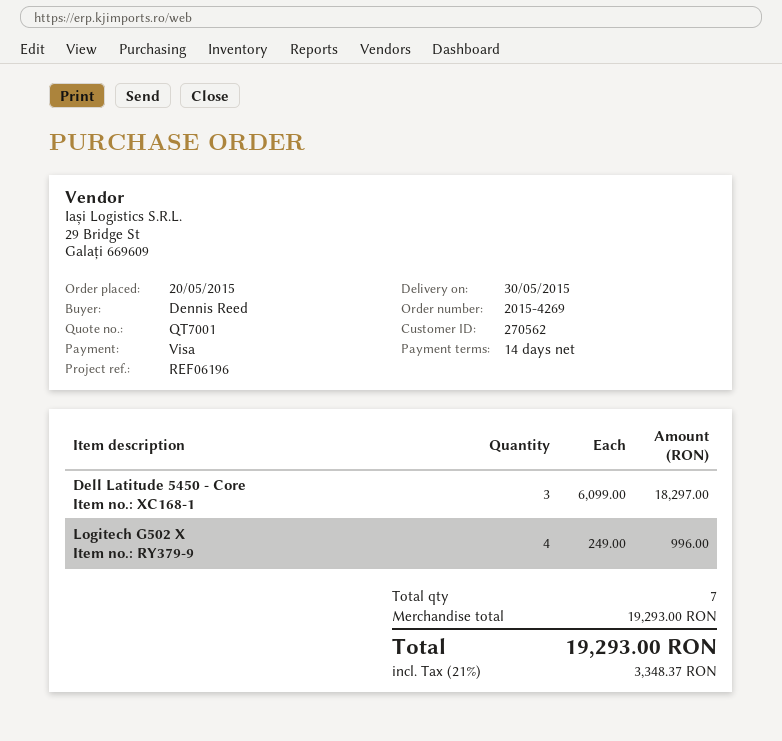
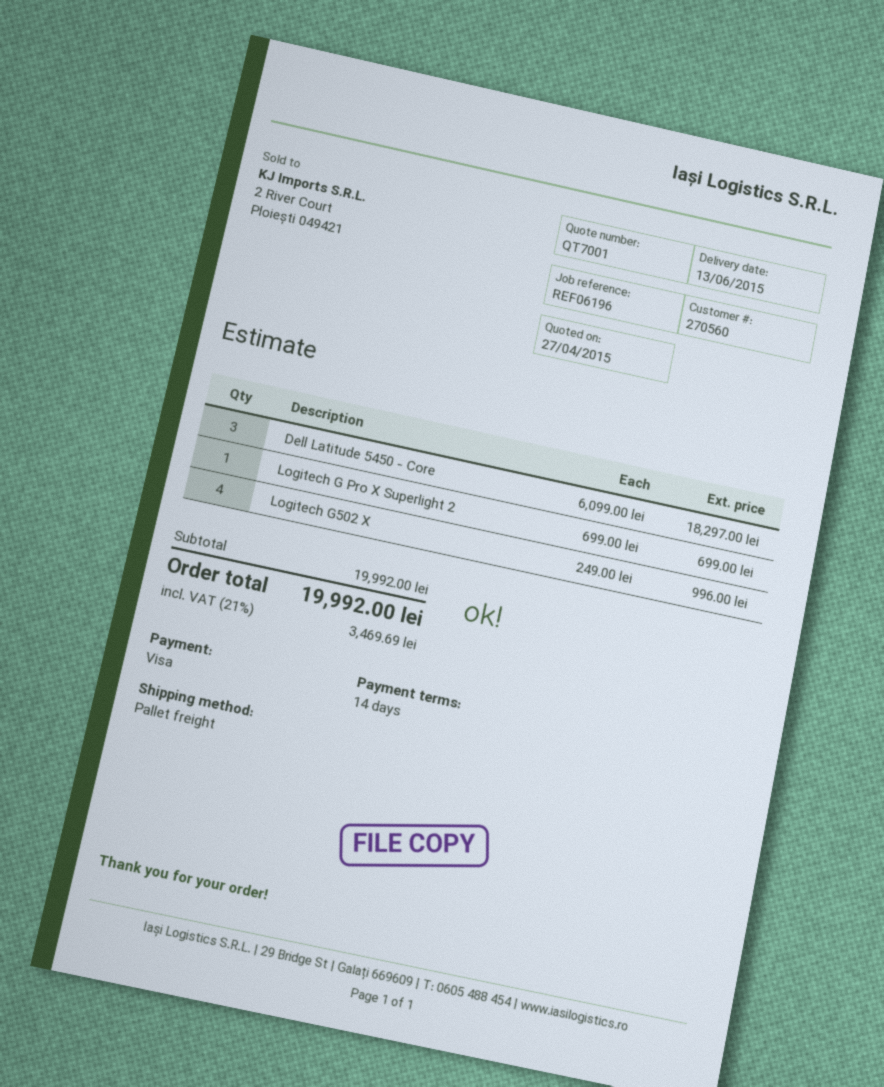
delivery date: 2015-05-30 -> 2015-06-13
customer number: 270562 -> 270560
Logitech G Pro X Superlight 2: none -> 1 x 699.00 = 699.00
subtotal: 19293.00 -> 19992.00
tax: 21% = 3348.37 -> 21% = 3469.69
total: 19293.00 -> 19992.00

